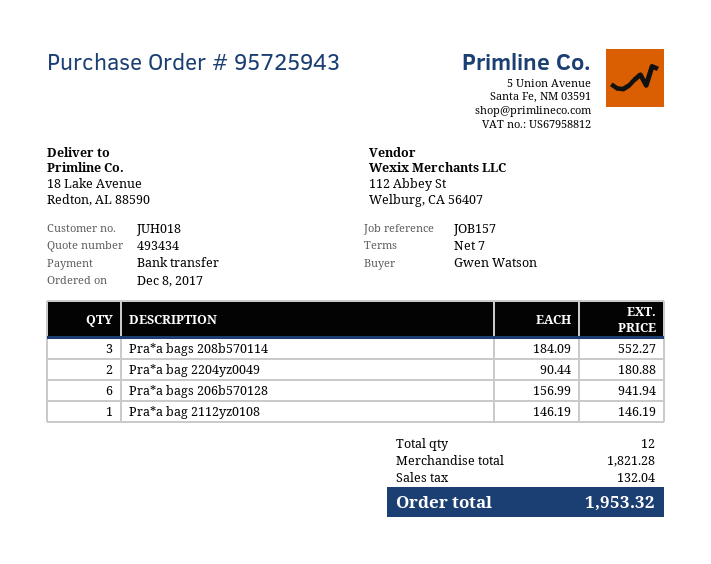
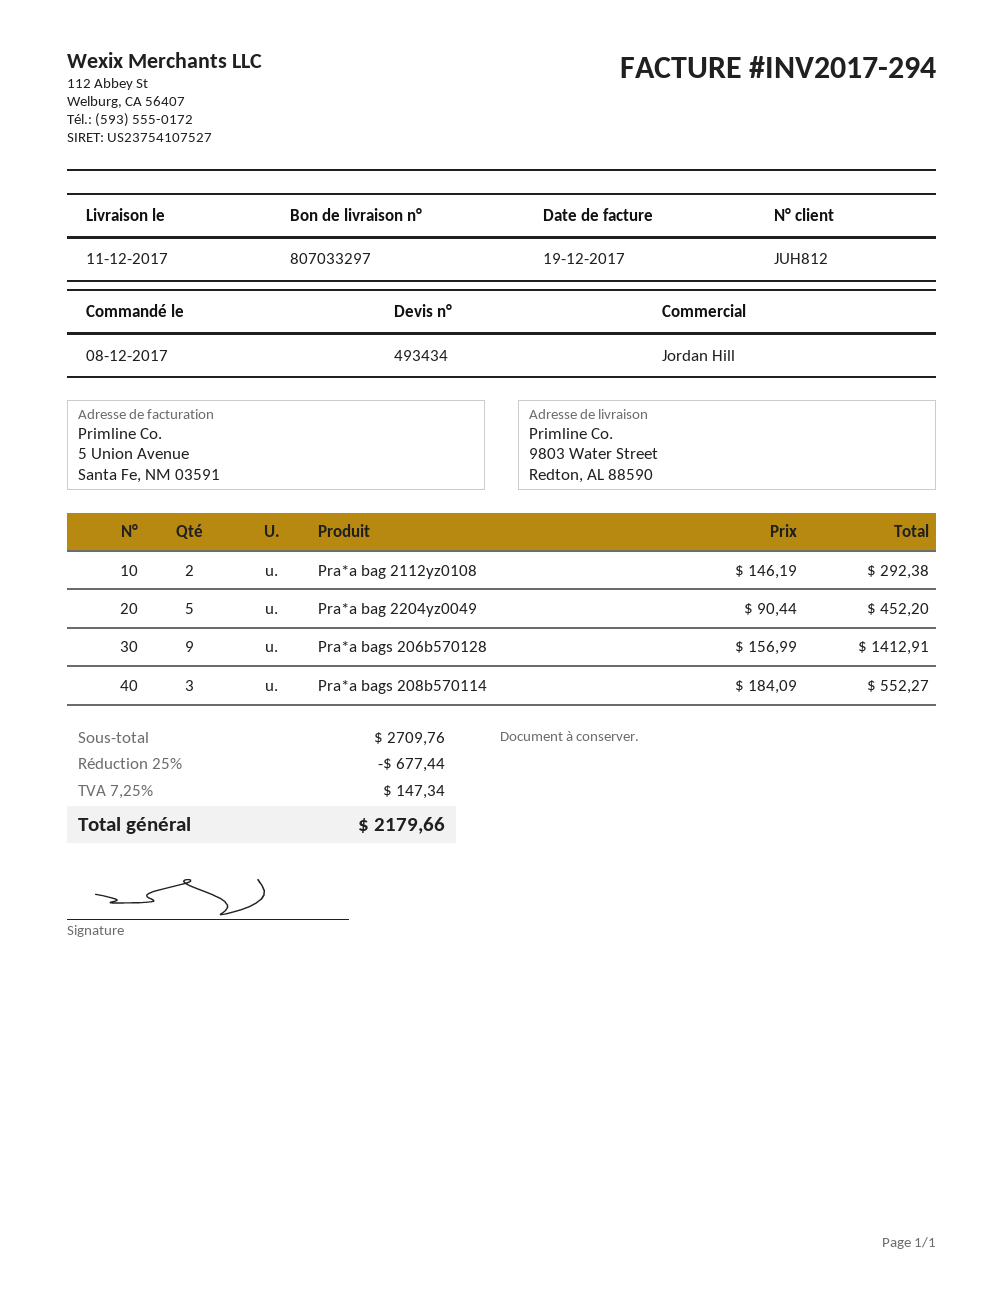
customer number: JUH018 -> JUH812
ship to: 18 Lake Avenue, Redton, AL 88590 -> 9803 Water Street, Redton, AL 88590
Pra*a bag 2204yz0049: 2 x 90.44 = 180.88 -> 5 x 90.44 = 452.20
Pra*a bags 206b570128: 6 x 156.99 = 941.94 -> 9 x 156.99 = 1412.91
Pra*a bag 2112yz0108: 1 x 146.19 = 146.19 -> 2 x 146.19 = 292.38
subtotal: 1821.28 -> 2709.76
discount: none -> 25% = 677.44
tax: 132.04 -> 147.34
total: 1953.32 -> 2179.66

